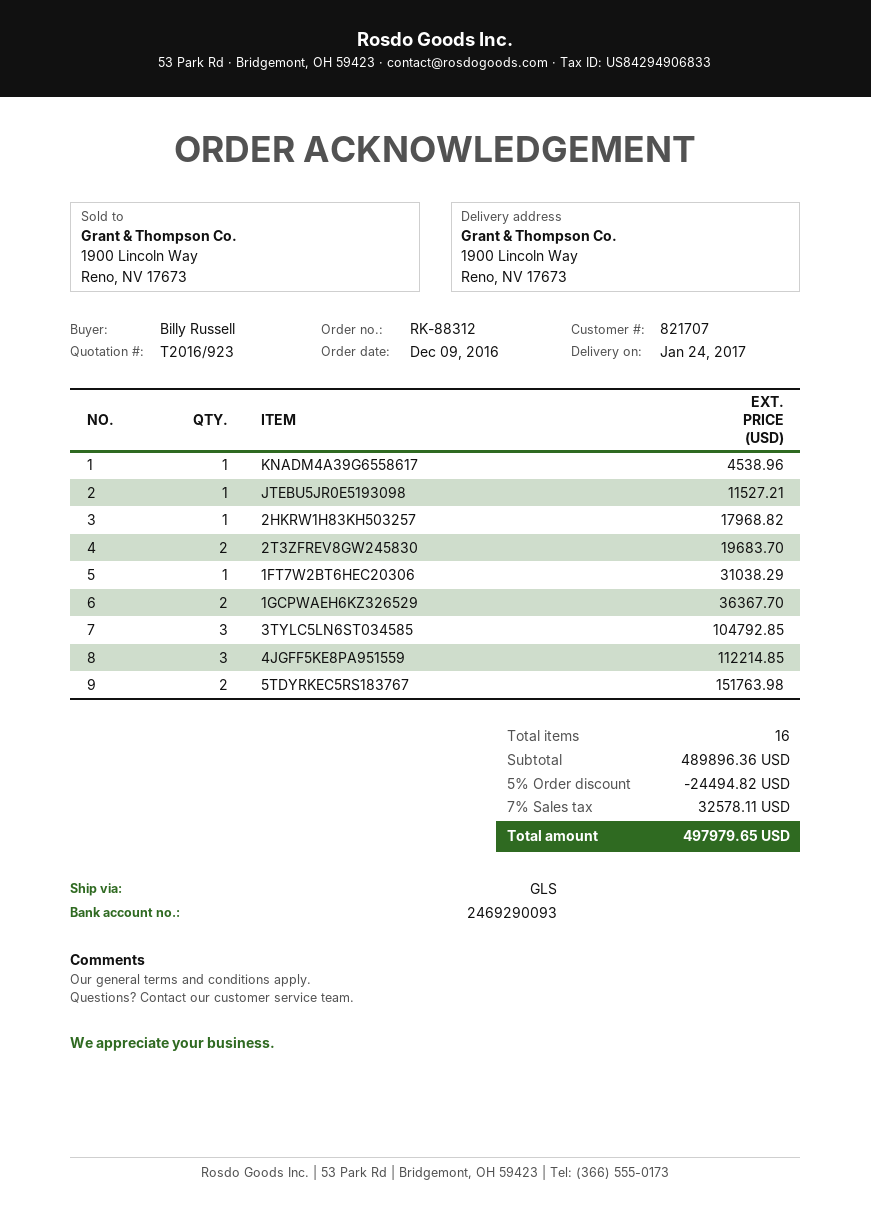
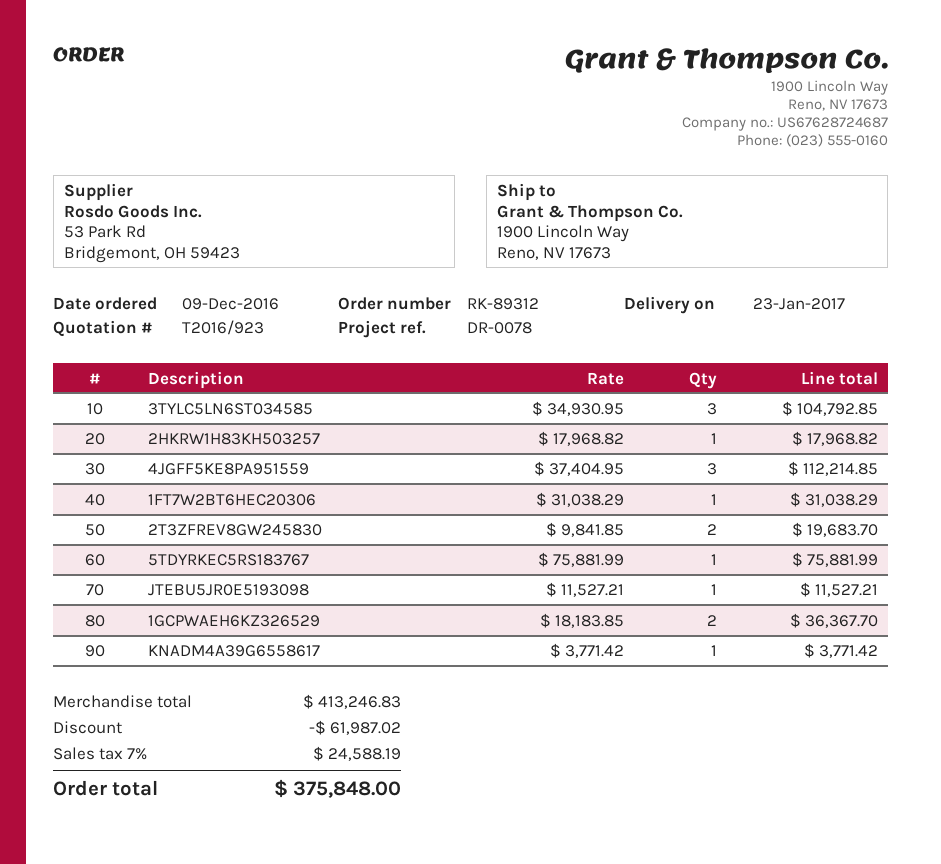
order number: RK-88312 -> RK-89312
delivery date: 2017-01-24 -> 2017-01-23
KNADM4A39G6558617: 1 for 4538.96 -> 1 for 3771.42
5TDYRKEC5RS183767: 2 for 151763.98 -> 1 for 75881.99
subtotal: 489896.36 -> 413246.83
discount: 24494.82 -> 61987.02
tax: 7% = 32578.11 -> 7% = 24588.19
total: 497979.65 -> 375848.00

